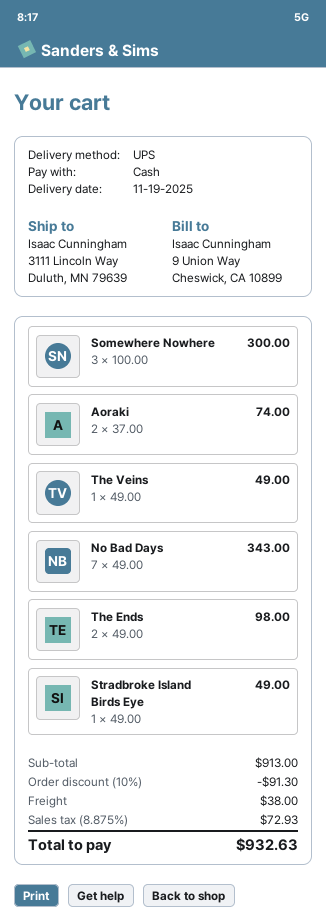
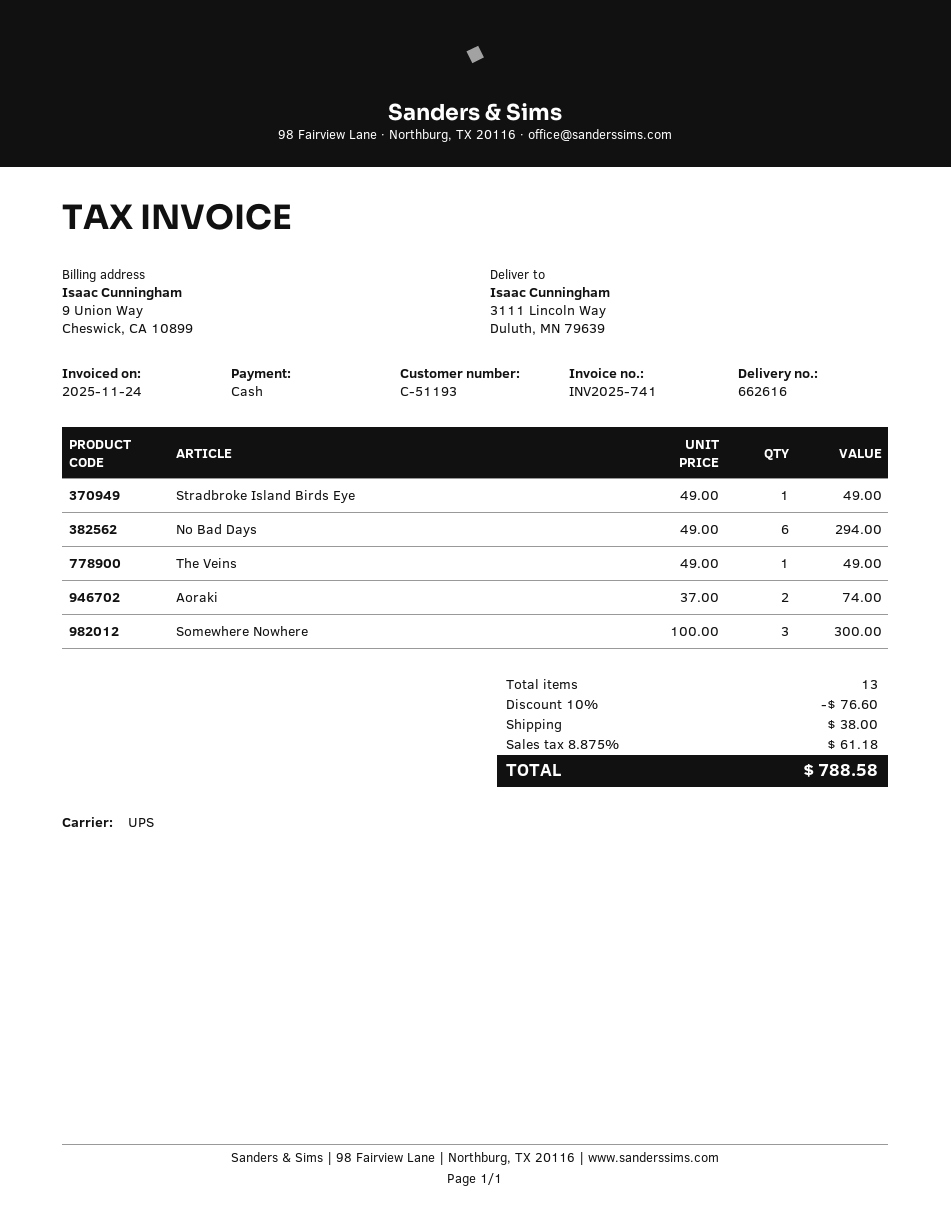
No Bad Days: 7 x 49.00 = 343.00 -> 6 x 49.00 = 294.00
The Ends: 2 x 49.00 = 98.00 -> none
discount: 10% = 91.30 -> 10% = 76.60
tax: 8.875% = 72.93 -> 8.875% = 61.18
total: 932.63 -> 788.58

